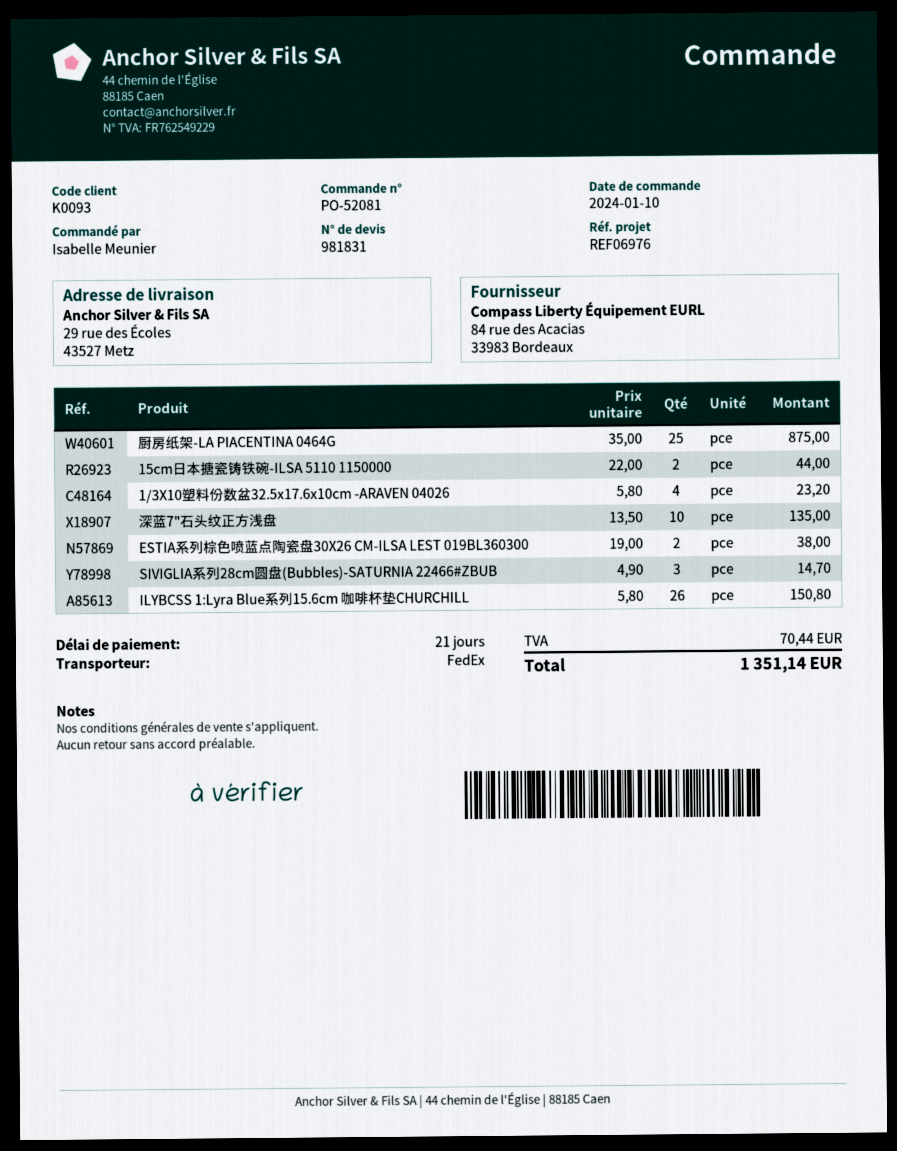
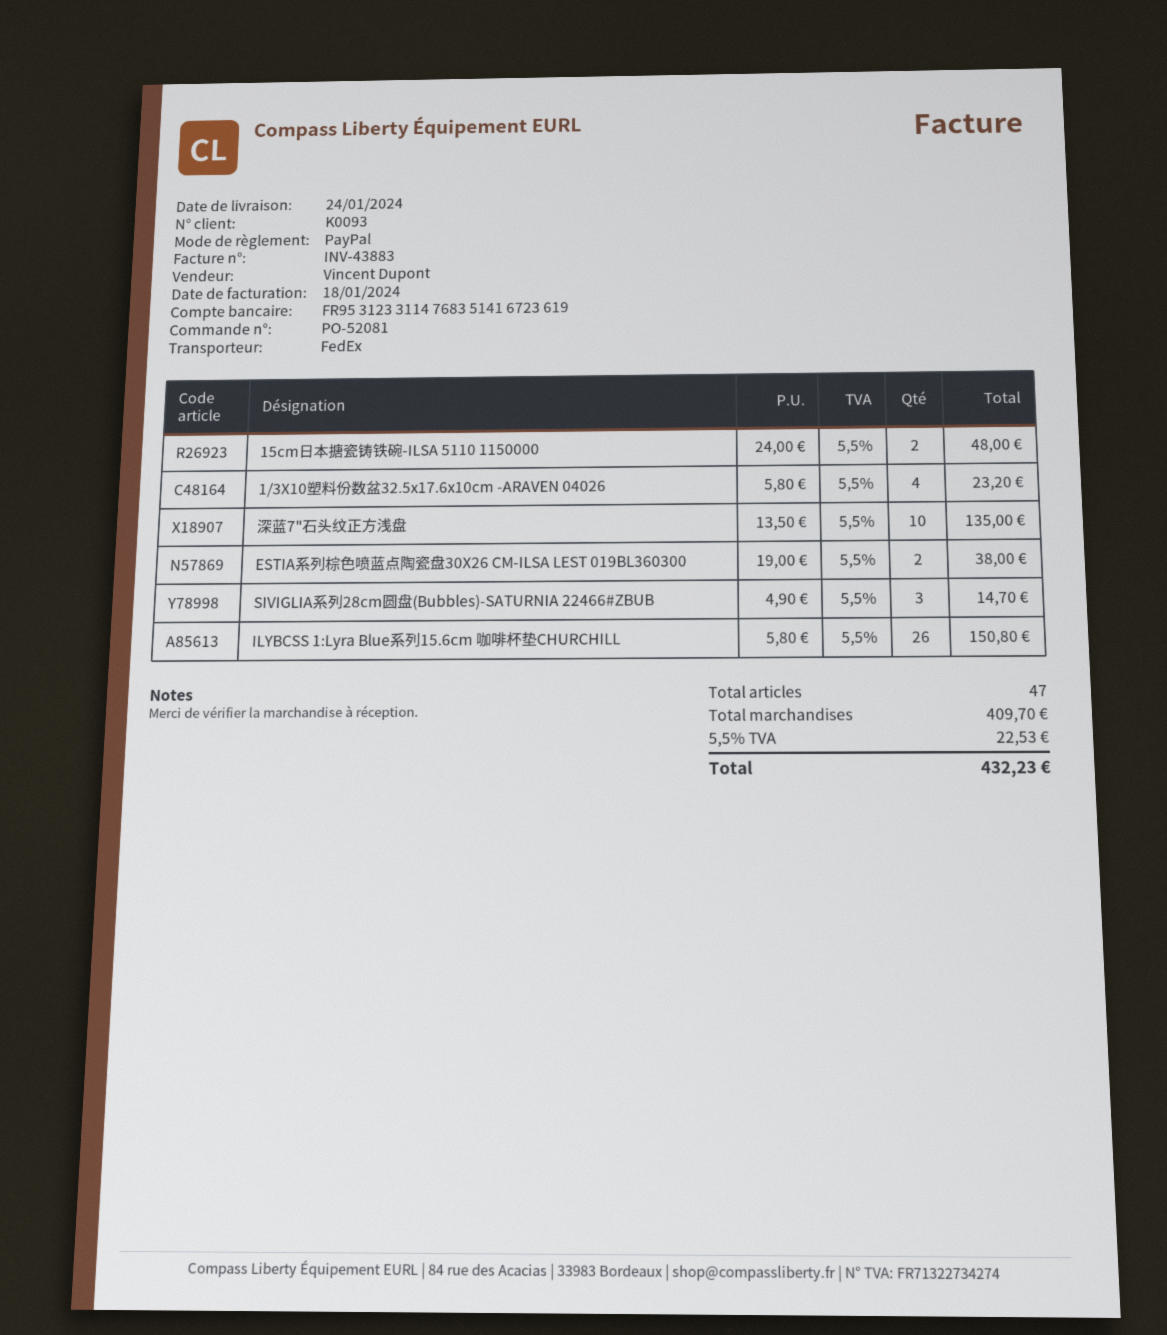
厨房纸架-LA PIACENTINA 0464G: 25 x 35.00 = 875.00 -> none
15cm日本搪瓷铸铁碗-ILSA 5110 1150000: 2 x 22.00 = 44.00 -> 2 x 24.00 = 48.00
tax: 70.44 -> 22.53
total: 1351.14 -> 432.23

